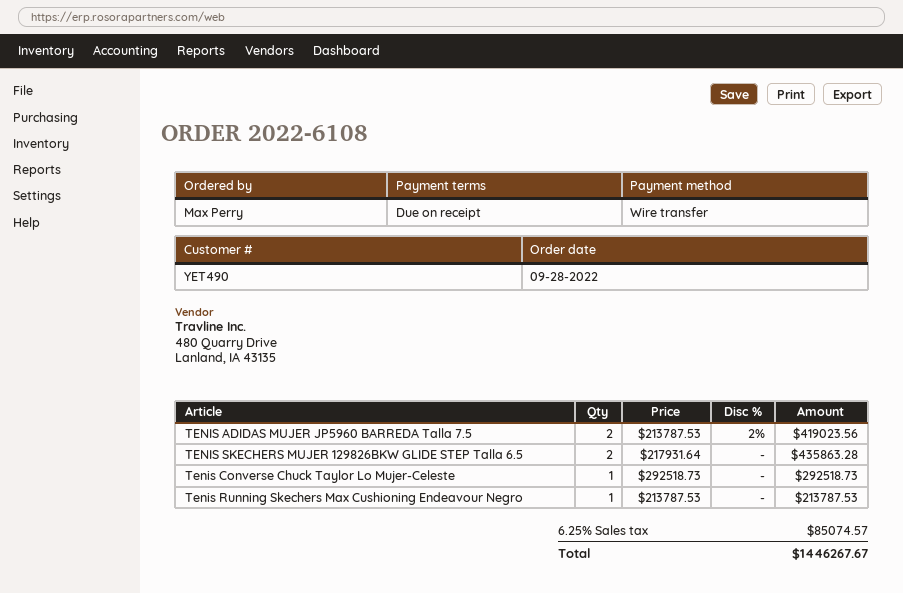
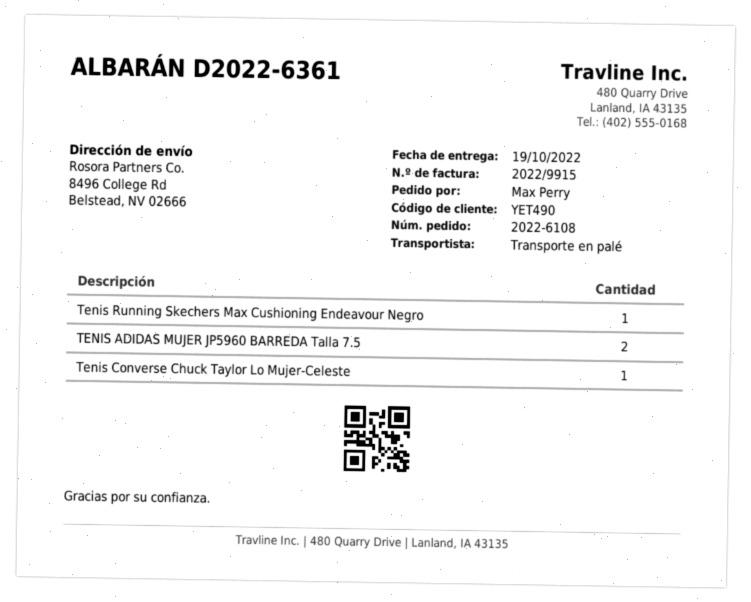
TENIS SKECHERS MUJER 129826BKW GLIDE STEP Talla 6.5: 2 -> none

